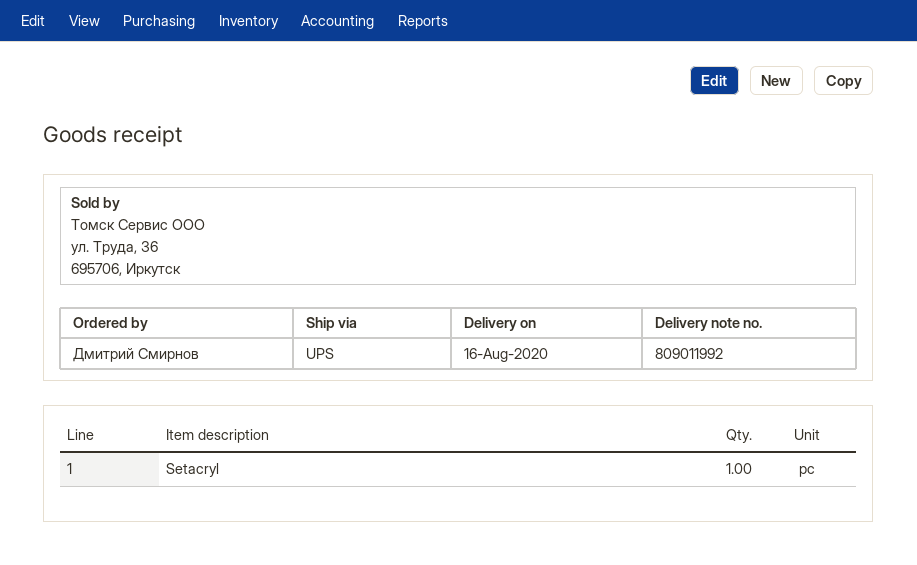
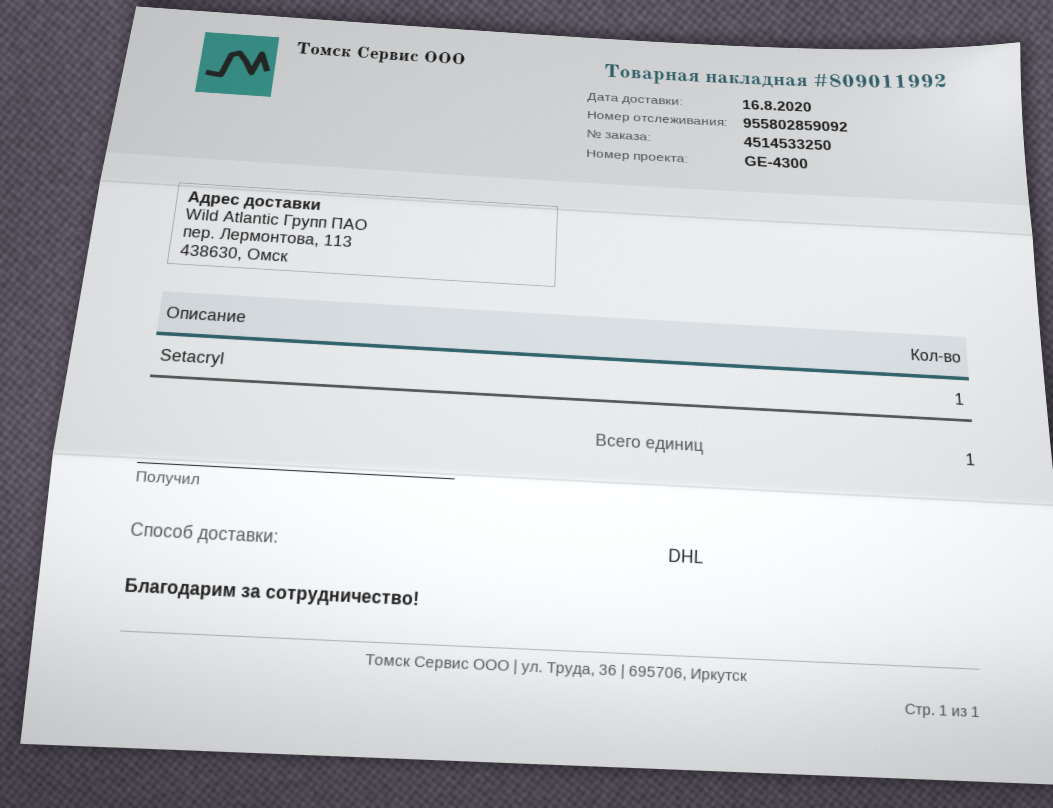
shipping method: UPS -> DHL

